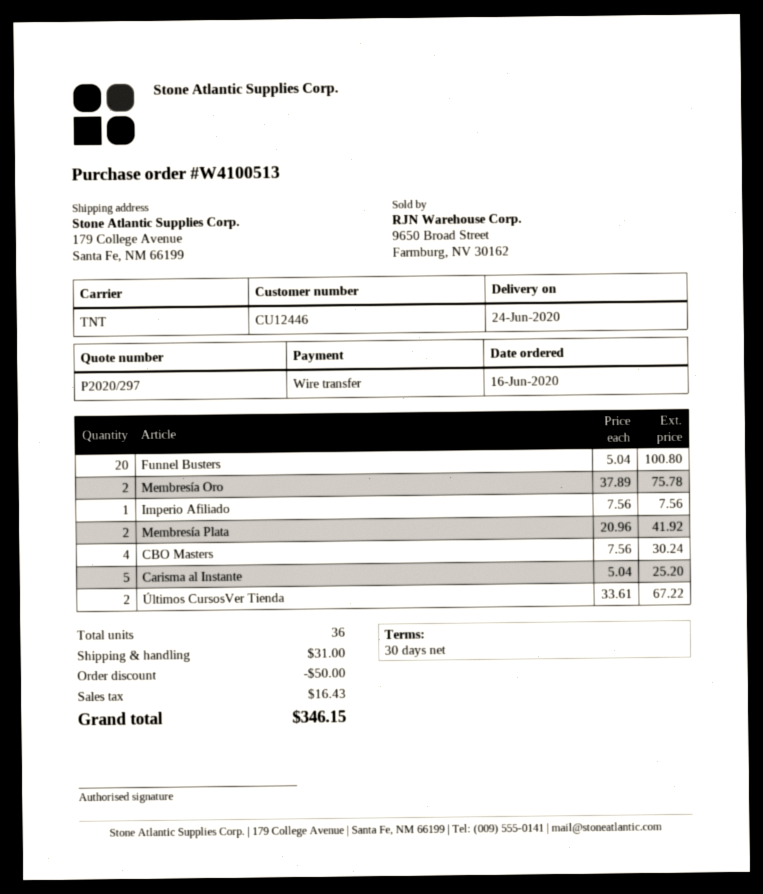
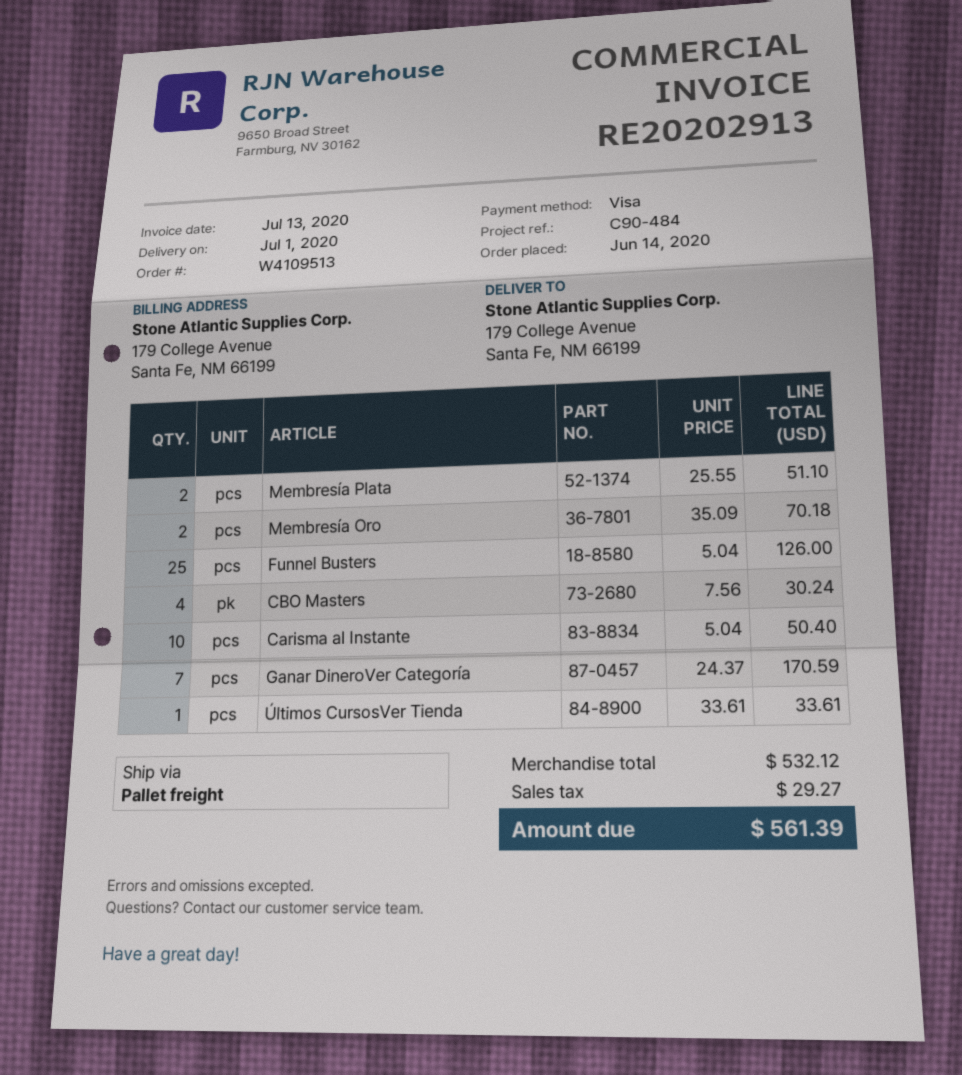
order number: W4100513 -> W4109513
order date: 2020-06-16 -> 2020-06-14
delivery date: 2020-06-24 -> 2020-07-01
payment method: bank transfer -> Visa
shipping method: TNT -> pallet freight
Funnel Busters: 20 x 5.04 = 100.80 -> 25 x 5.04 = 126.00
Membresía Oro: 2 x 37.89 = 75.78 -> 2 x 35.09 = 70.18
Imperio Afiliado: 1 x 7.56 = 7.56 -> none
Membresía Plata: 2 x 20.96 = 41.92 -> 2 x 25.55 = 51.10
Carisma al Instante: 5 x 5.04 = 25.20 -> 10 x 5.04 = 50.40
Últimos CursosVer Tienda: 2 x 33.61 = 67.22 -> 1 x 33.61 = 33.61
Ganar DineroVer Categoría: none -> 7 x 24.37 = 170.59
discount: 50.00 -> none
shipping: 31.00 -> none
tax: 16.43 -> 29.27
total: 346.15 -> 561.39

